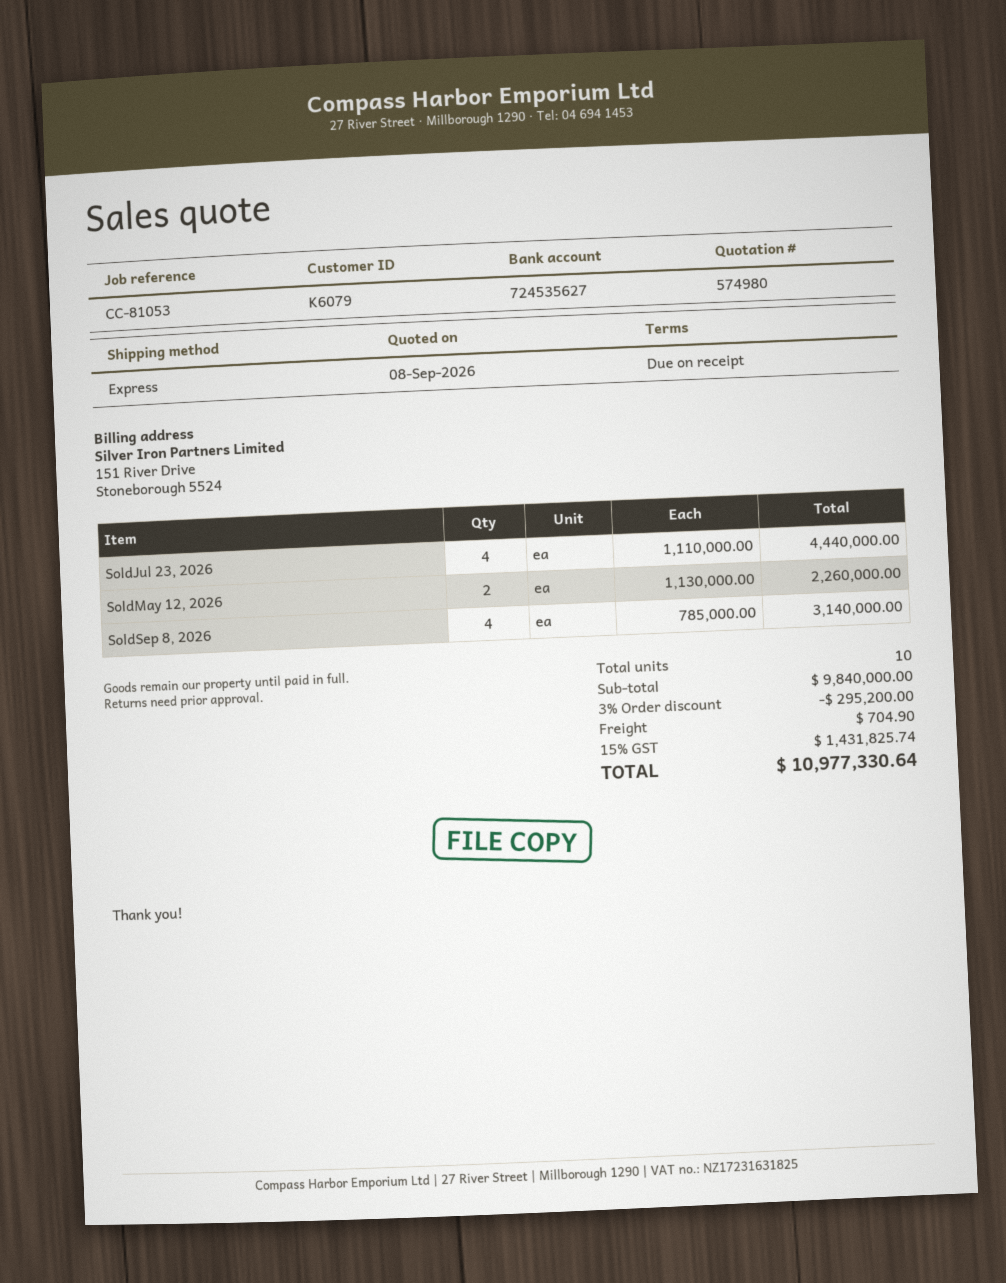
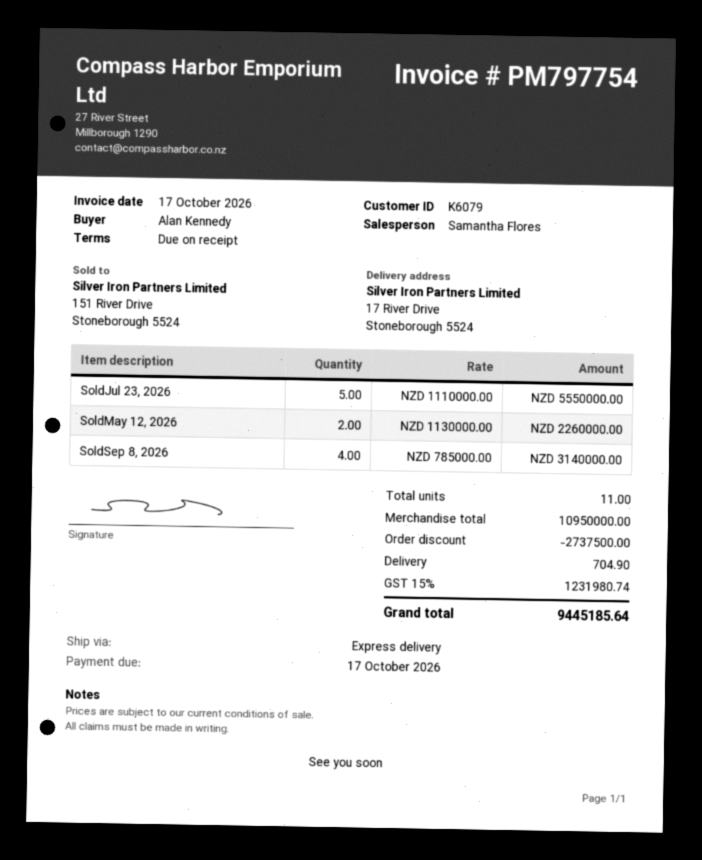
SoldJul 23, 2026: 4 x 1110000.00 = 4440000.00 -> 5 x 1110000.00 = 5550000.00
total quantity: 10 -> 11
subtotal: 9840000.00 -> 10950000.00
discount: 295200.00 -> 2737500.00
tax: 15% = 1431825.74 -> 15% = 1231980.74
total: 10977330.64 -> 9445185.64

